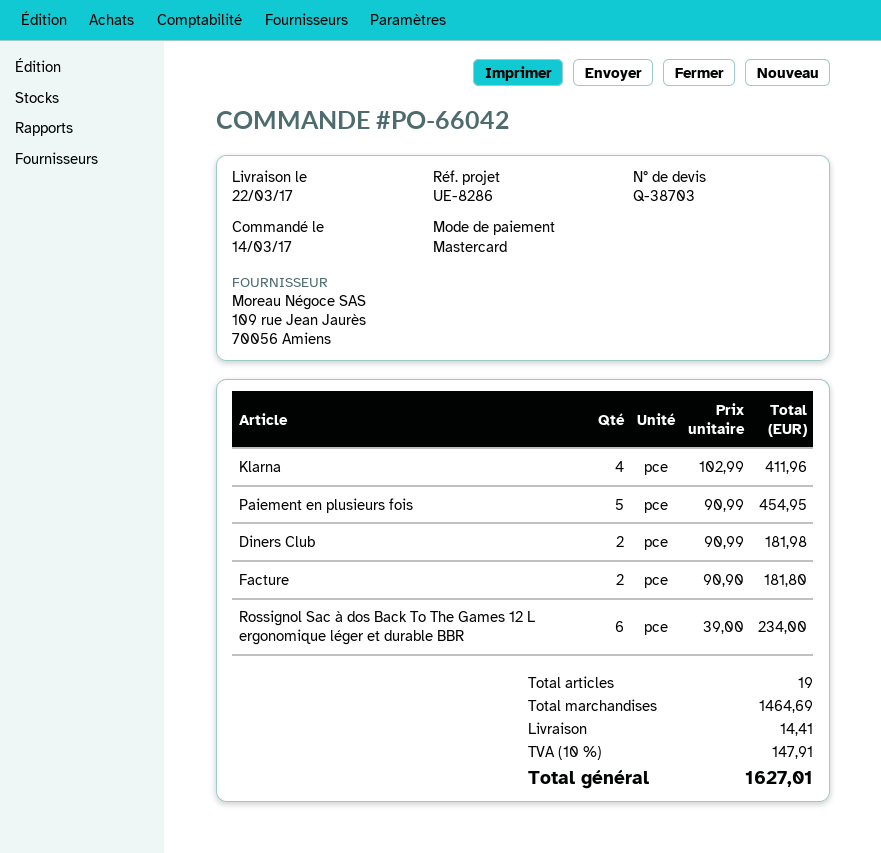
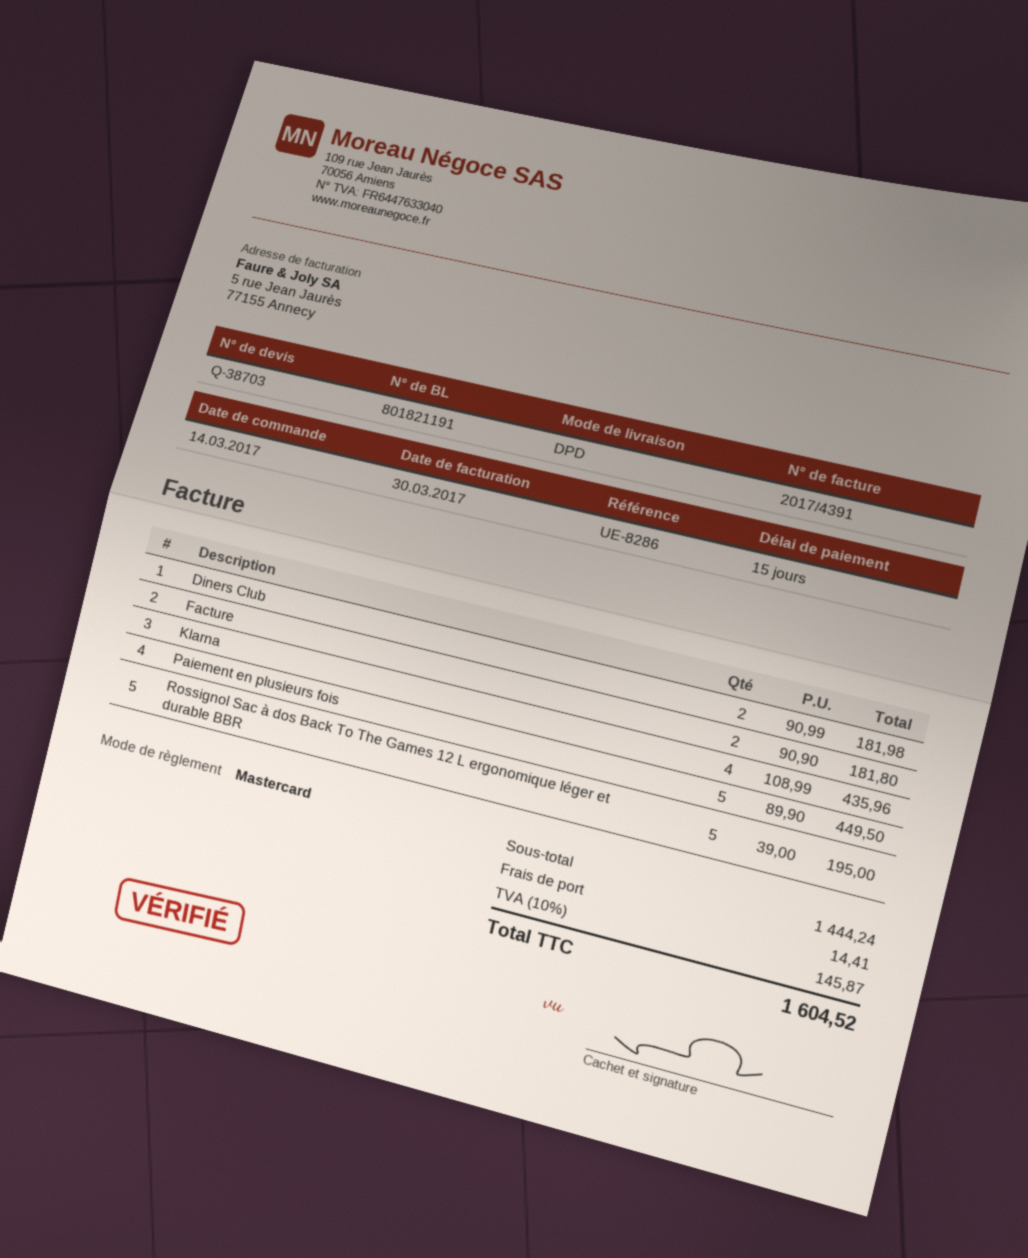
Klarna: 4 x 102.99 = 411.96 -> 4 x 108.99 = 435.96
Paiement en plusieurs fois: 5 x 90.99 = 454.95 -> 5 x 89.90 = 449.50
Rossignol Sac à dos Back To The Games 12 L ergonomique léger et durable BBR: 6 x 39.00 = 234.00 -> 5 x 39.00 = 195.00
subtotal: 1464.69 -> 1444.24
tax: 10% = 147.91 -> 10% = 145.87
total: 1627.01 -> 1604.52

